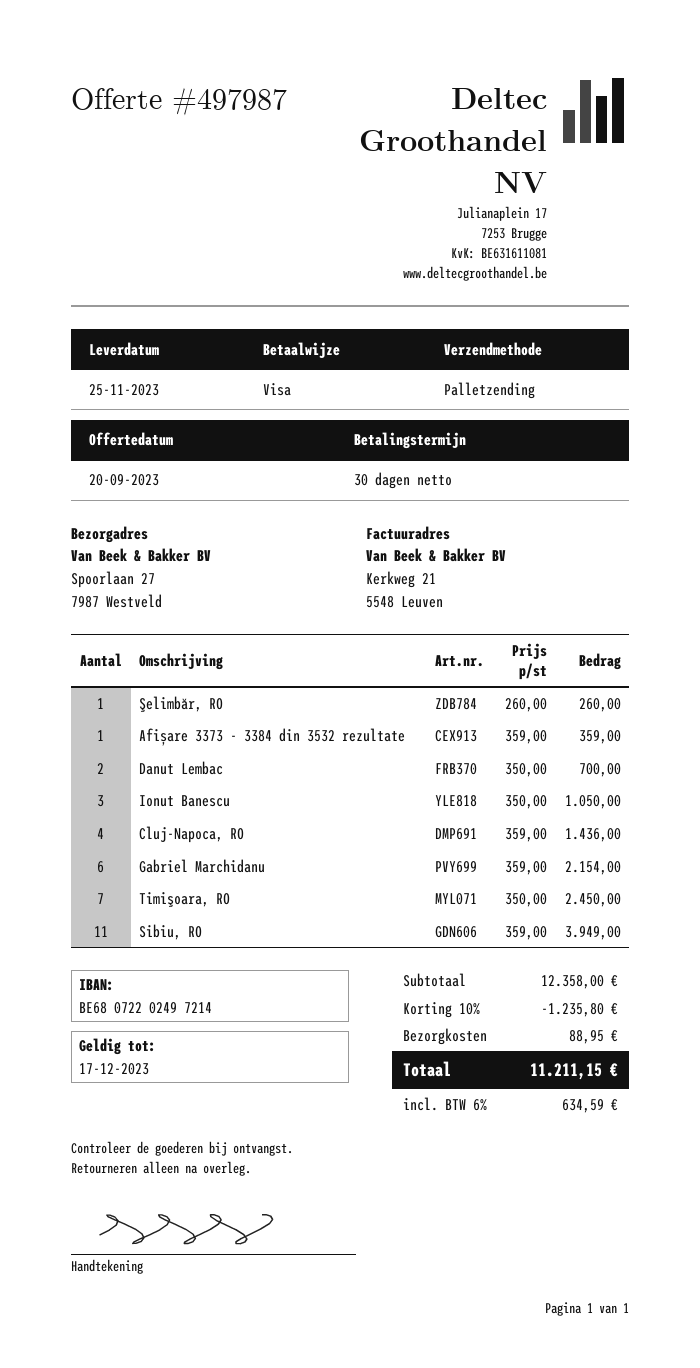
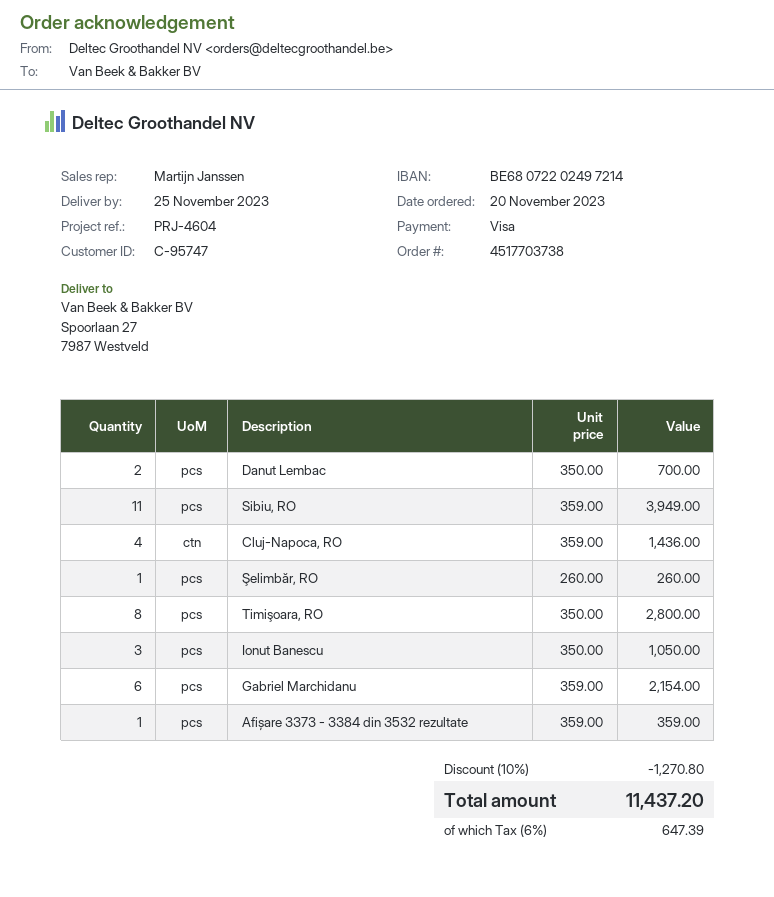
Timişoara, RO: 7 x 350.00 = 2450.00 -> 8 x 350.00 = 2800.00
discount: 10% = 1235.80 -> 10% = 1270.80
shipping: 88.95 -> none
tax: 6% = 634.59 -> 6% = 647.39
total: 11211.15 -> 11437.20

